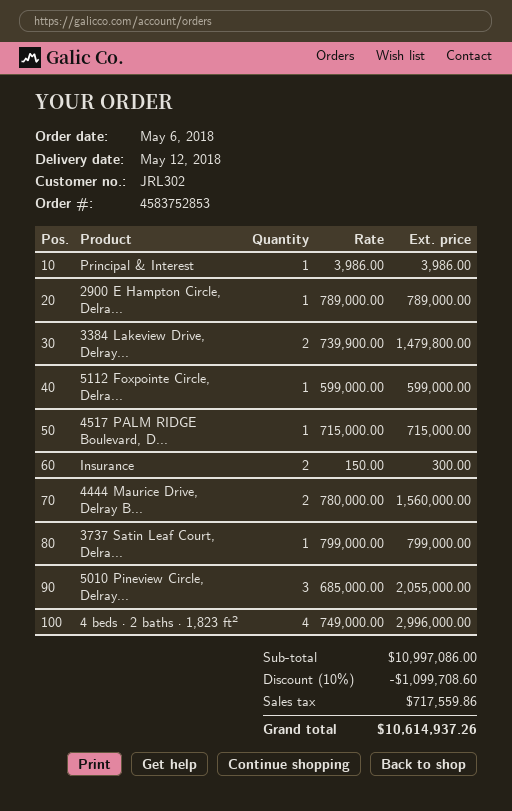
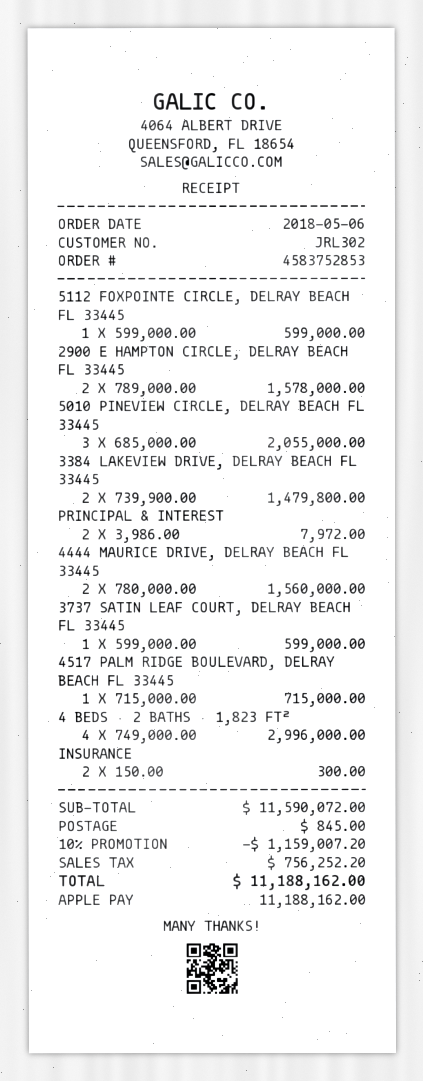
Principal & Interest: 1 x 3986.00 = 3986.00 -> 2 x 3986.00 = 7972.00
2900 E Hampton Circle, Delra...: 1 x 789000.00 = 789000.00 -> 2 x 789000.00 = 1578000.00
3737 Satin Leaf Court, Delra...: 1 x 799000.00 = 799000.00 -> 1 x 599000.00 = 599000.00
subtotal: 10997086.00 -> 11590072.00
discount: 10% = 1099708.60 -> 10% = 1159007.20
shipping: none -> 845.00
tax: 717559.86 -> 756252.20
total: 10614937.26 -> 11188162.00

